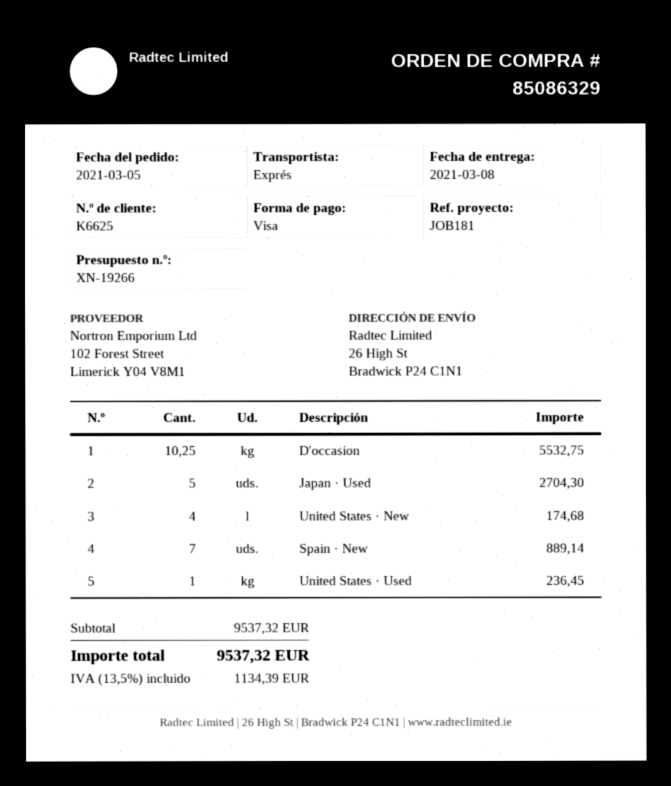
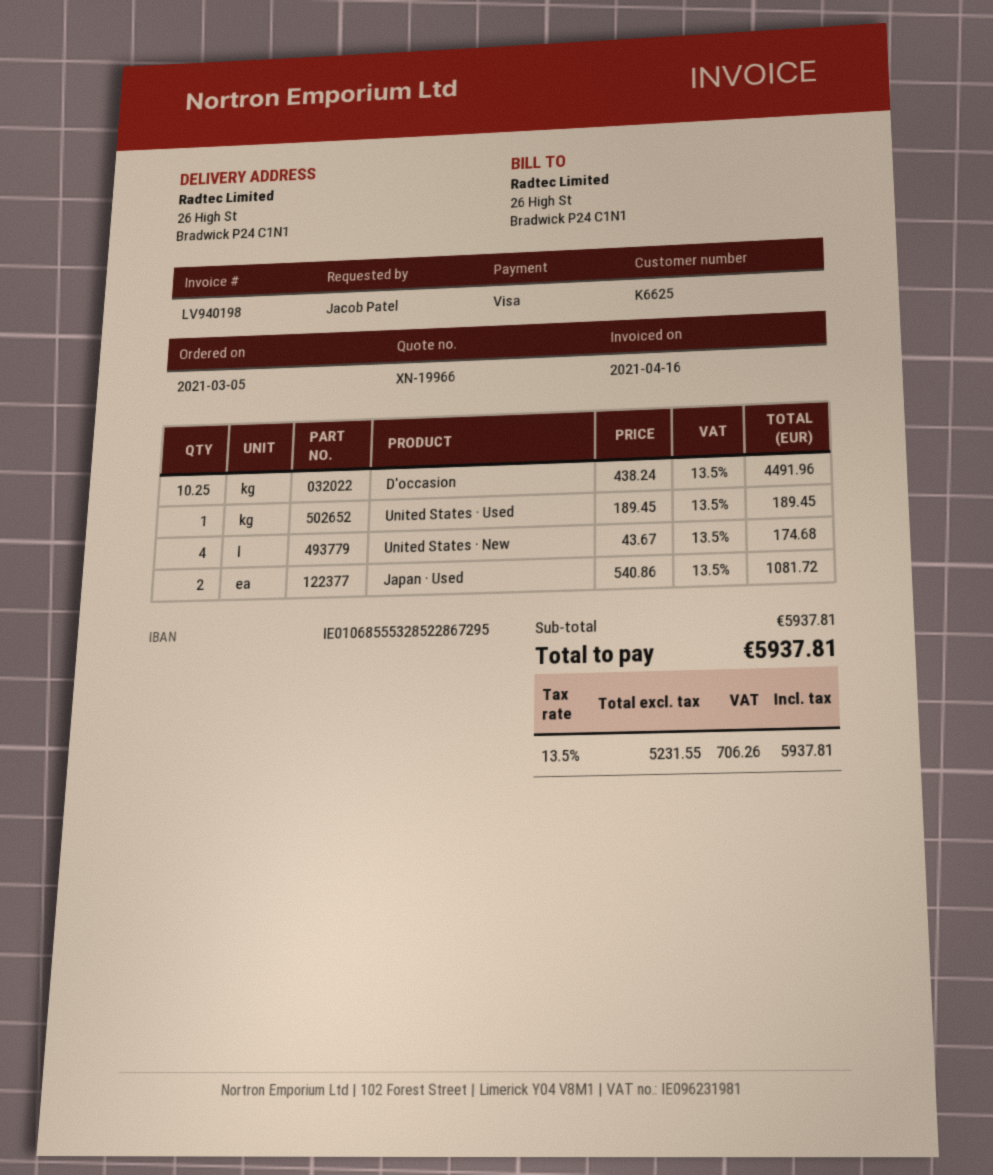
quote number: XN-19266 -> XN-19966
D'occasion: 10.25 for 5532.75 -> 10.25 for 4491.96
Japan · Used: 5 for 2704.30 -> 2 for 1081.72
Spain · New: 7 for 889.14 -> none
United States · Used: 1 for 236.45 -> 1 for 189.45
subtotal: 9537.32 -> 5937.81
tax: 13.5% = 1134.39 -> 13.5% = 706.26
total: 9537.32 -> 5937.81

